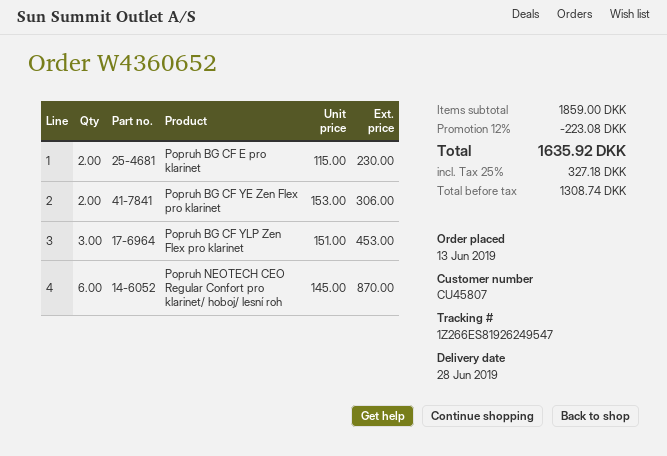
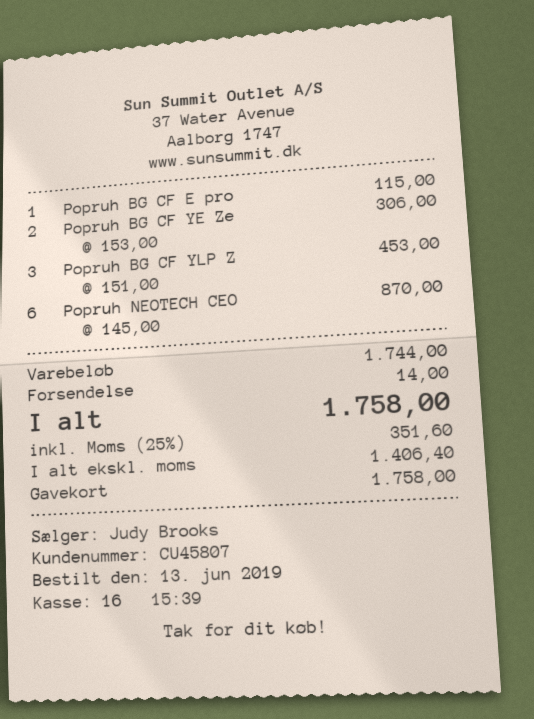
Popruh BG CF E pro klarinet: 2 x 115.00 = 230.00 -> 1 x 115.00 = 115.00
subtotal: 1859.00 -> 1744.00
discount: 12% = 223.08 -> none
shipping: none -> 14.00
net: 1308.74 -> 1406.40
tax: 25% = 327.18 -> 25% = 351.60
total: 1635.92 -> 1758.00

